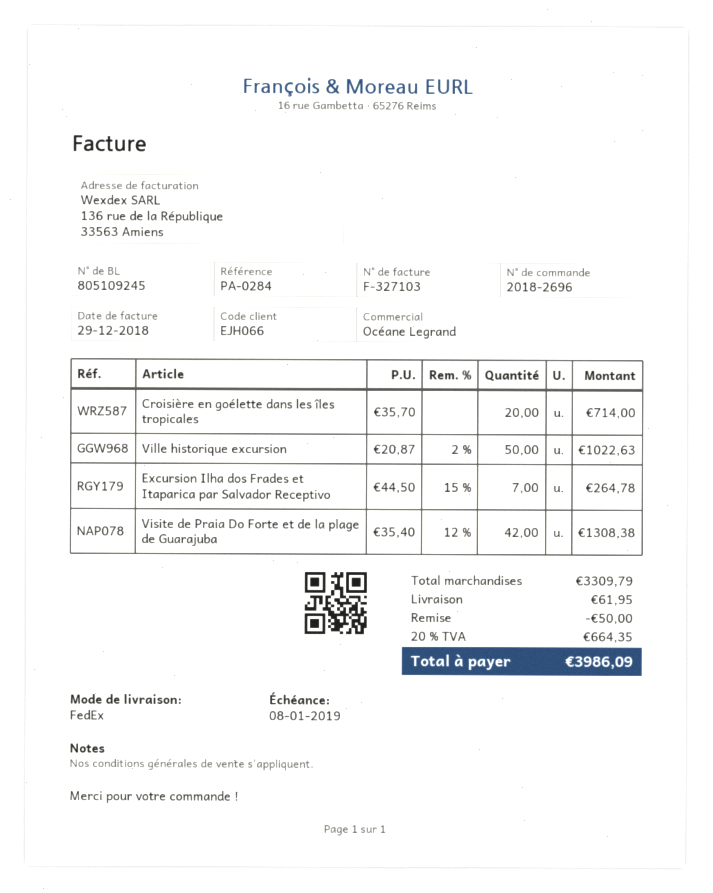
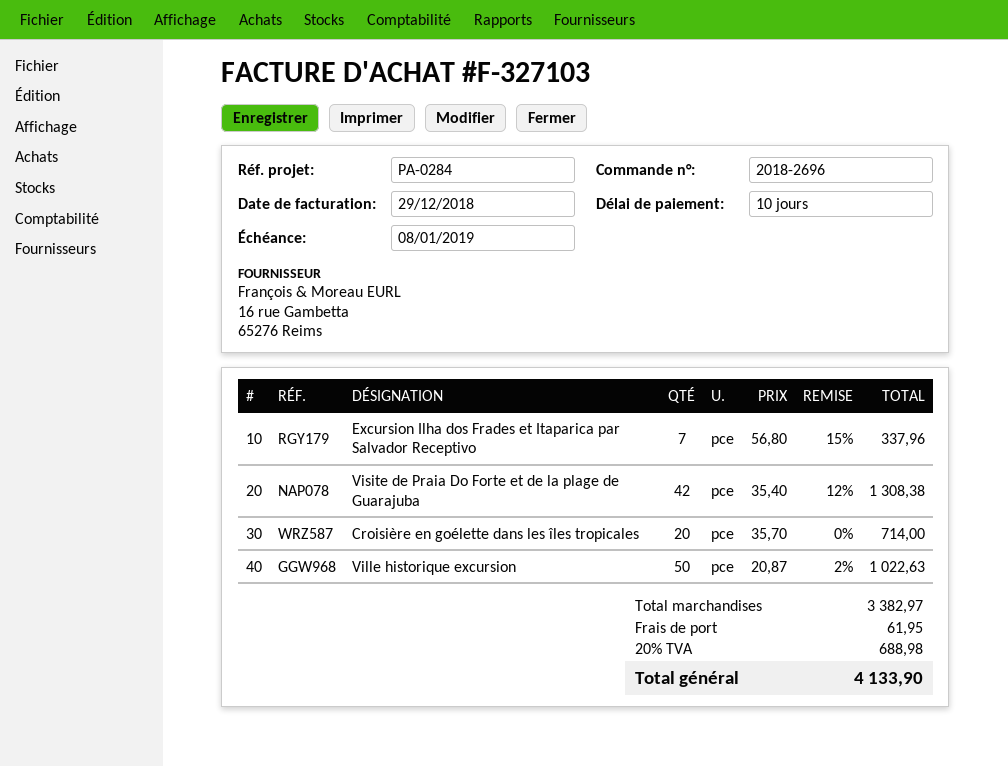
Excursion Ilha dos Frades et Itaparica par Salvador Receptivo: 7 x 44.50 - 15% = 264.78 -> 7 x 56.80 - 15% = 337.96
subtotal: 3309.79 -> 3382.97
discount: 50.00 -> none
tax: 20% = 664.35 -> 20% = 688.98
total: 3986.09 -> 4133.90

